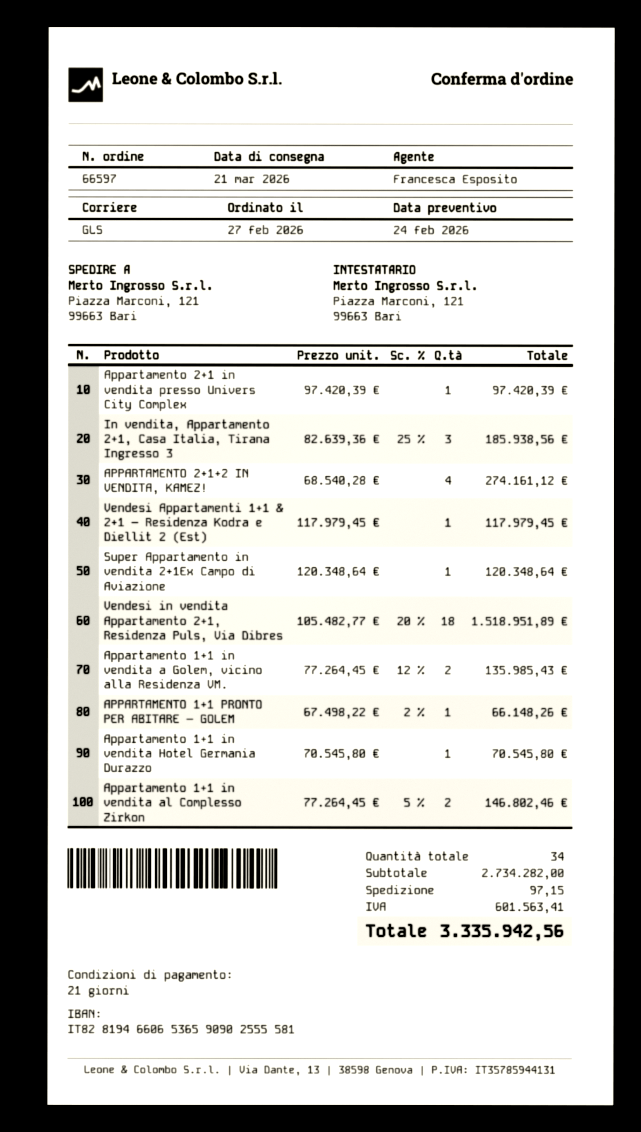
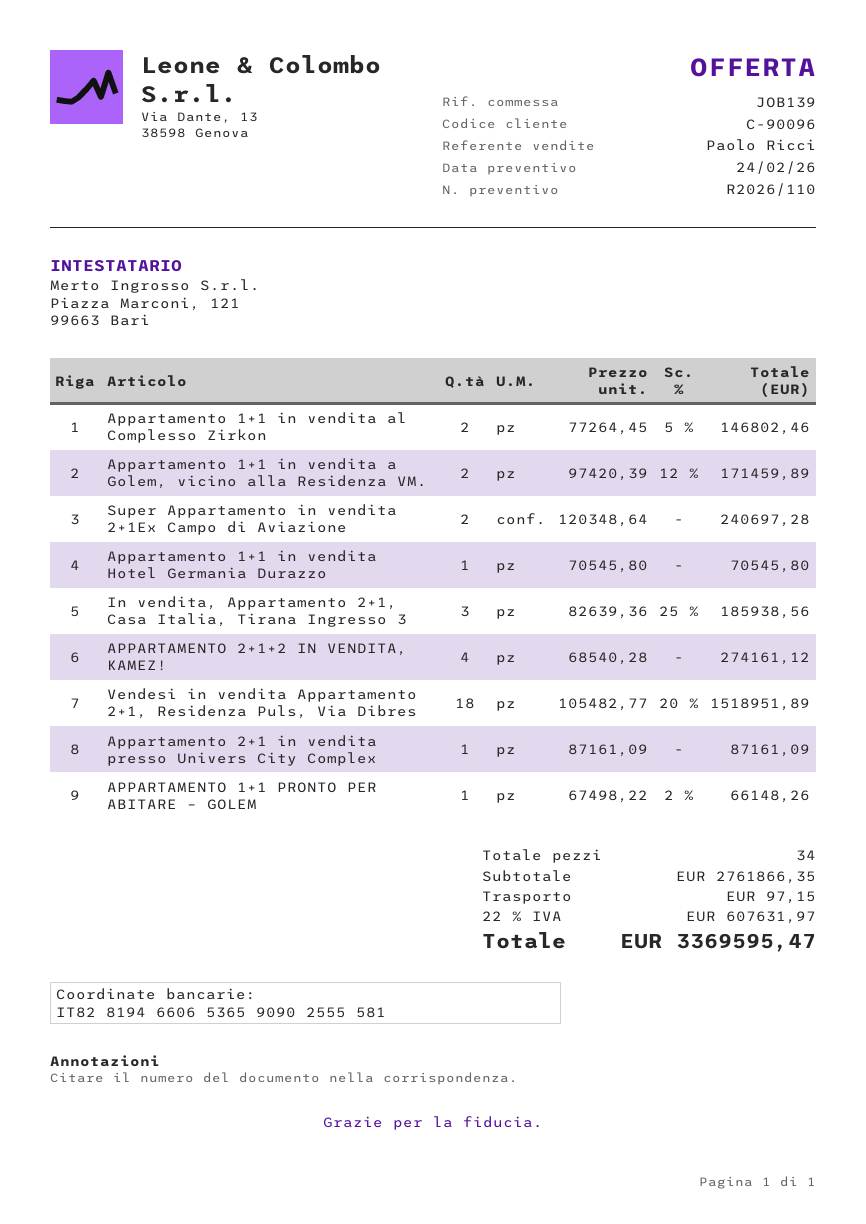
sales rep: Francesca Esposito -> Paolo Ricci
Appartamento 2+1 in vendita presso Univers City Complex: 1 x 97420.39 = 97420.39 -> 1 x 87161.09 = 87161.09
Vendesi Appartamenti 1+1 & 2+1 – Residenza Kodra e Diellit 2 (Est): 1 x 117979.45 = 117979.45 -> none
Super Appartamento in vendita 2+1Ex Campo di Aviazione: 1 x 120348.64 = 120348.64 -> 2 x 120348.64 = 240697.28
Appartamento 1+1 in vendita a Golem, vicino alla Residenza VM.: 2 x 77264.45 - 12% = 135985.43 -> 2 x 97420.39 - 12% = 171459.89
subtotal: 2734282.00 -> 2761866.35
tax: 601563.41 -> 607631.97
total: 3335942.56 -> 3369595.47

